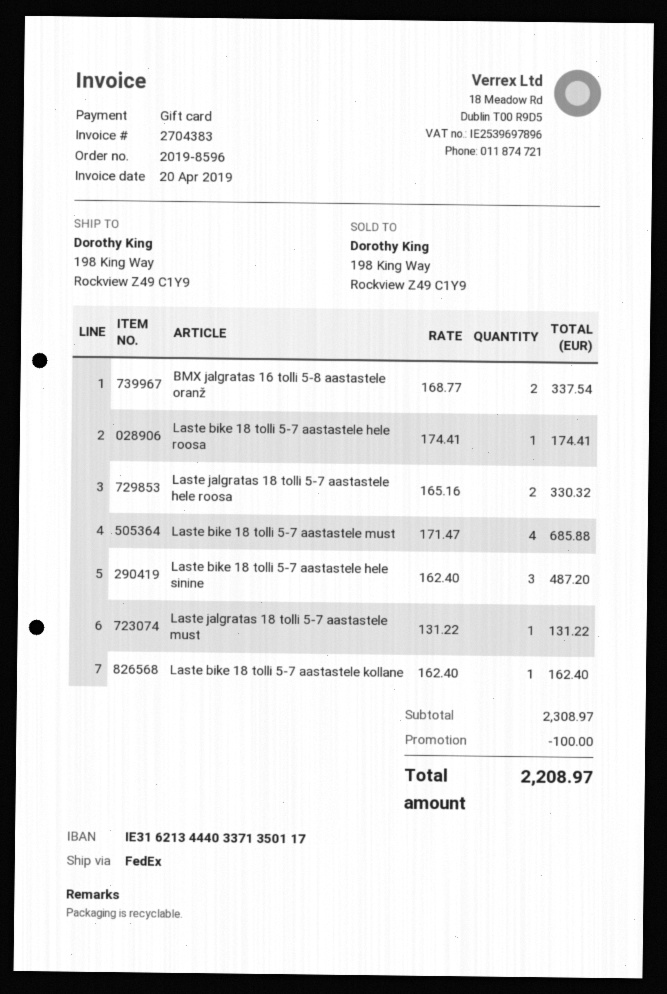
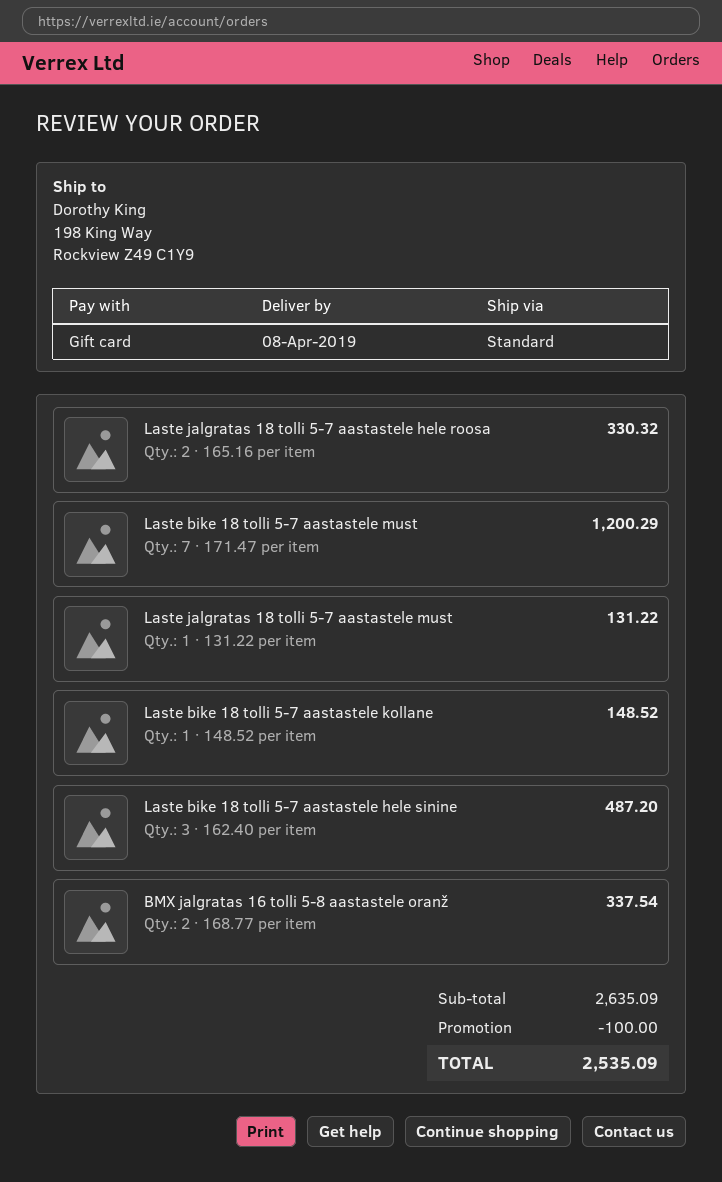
shipping method: FedEx -> standard
Laste bike 18 tolli 5-7 aastastele hele roosa: 1 x 174.41 = 174.41 -> none
Laste bike 18 tolli 5-7 aastastele must: 4 x 171.47 = 685.88 -> 7 x 171.47 = 1200.29
Laste bike 18 tolli 5-7 aastastele kollane: 1 x 162.40 = 162.40 -> 1 x 148.52 = 148.52
subtotal: 2308.97 -> 2635.09
total: 2208.97 -> 2535.09

